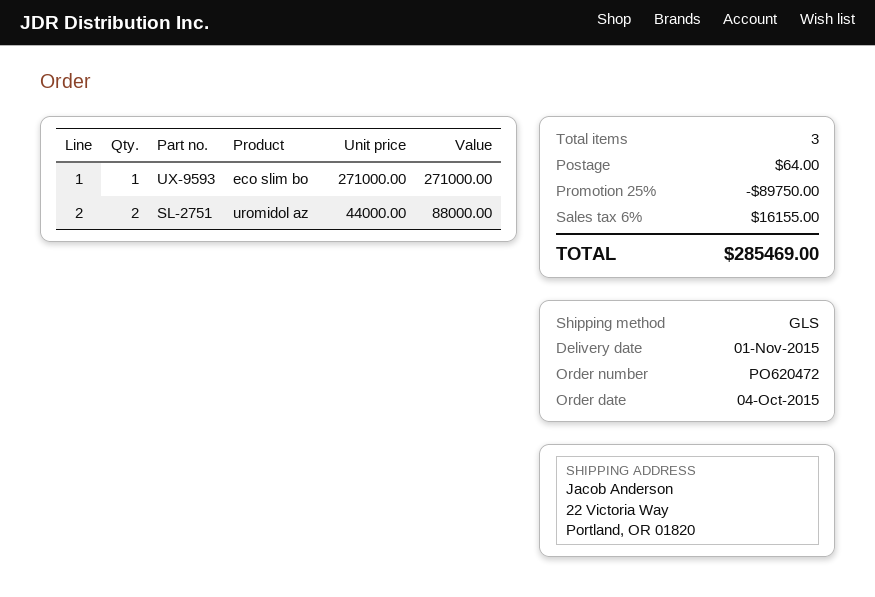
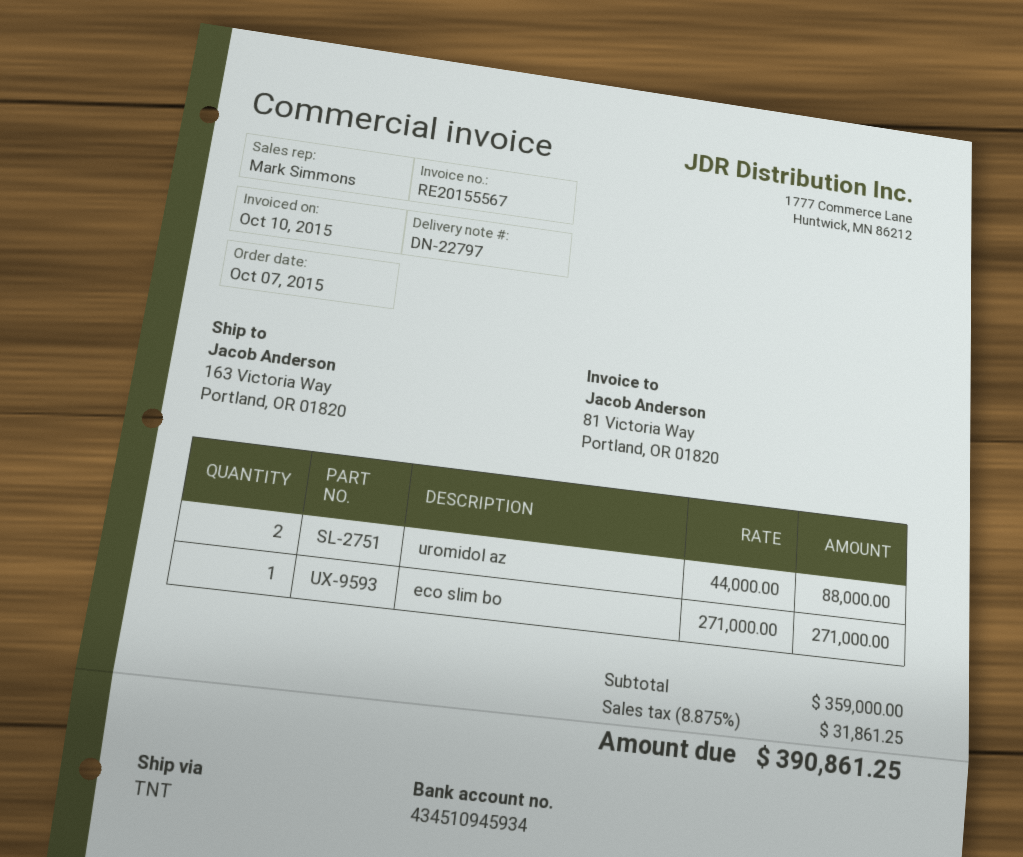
order date: 2015-10-04 -> 2015-10-07
shipping method: GLS -> TNT
ship to: 22 Victoria Way, Portland, OR 01820 -> 163 Victoria Way, Portland, OR 01820
discount: 25% = 89750.00 -> none
shipping: 64.00 -> none
tax: 6% = 16155.00 -> 8.875% = 31861.25
total: 285469.00 -> 390861.25

